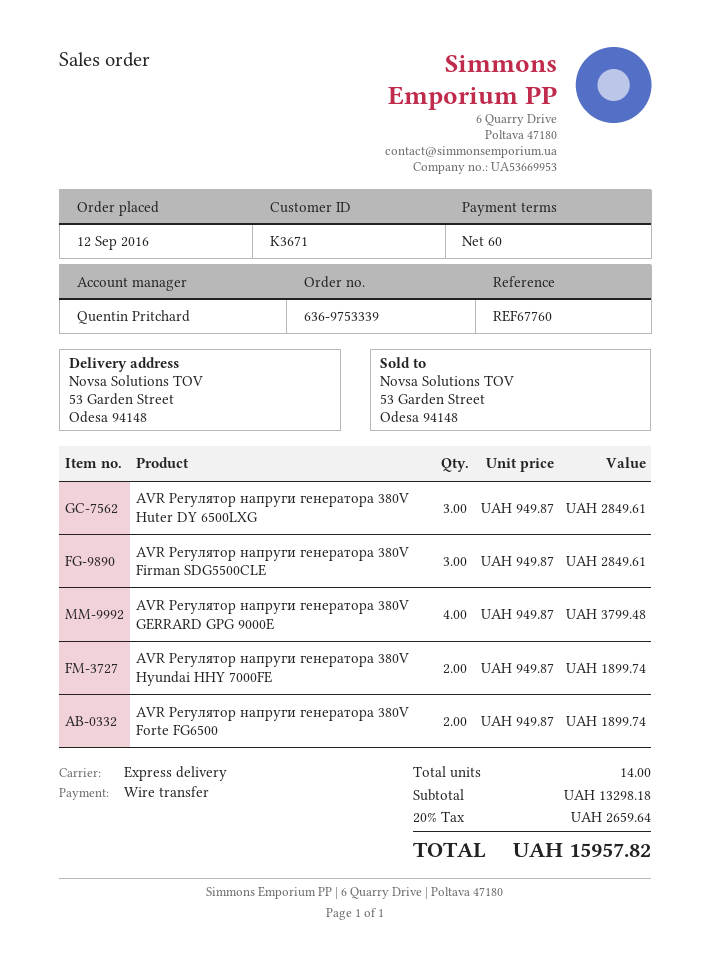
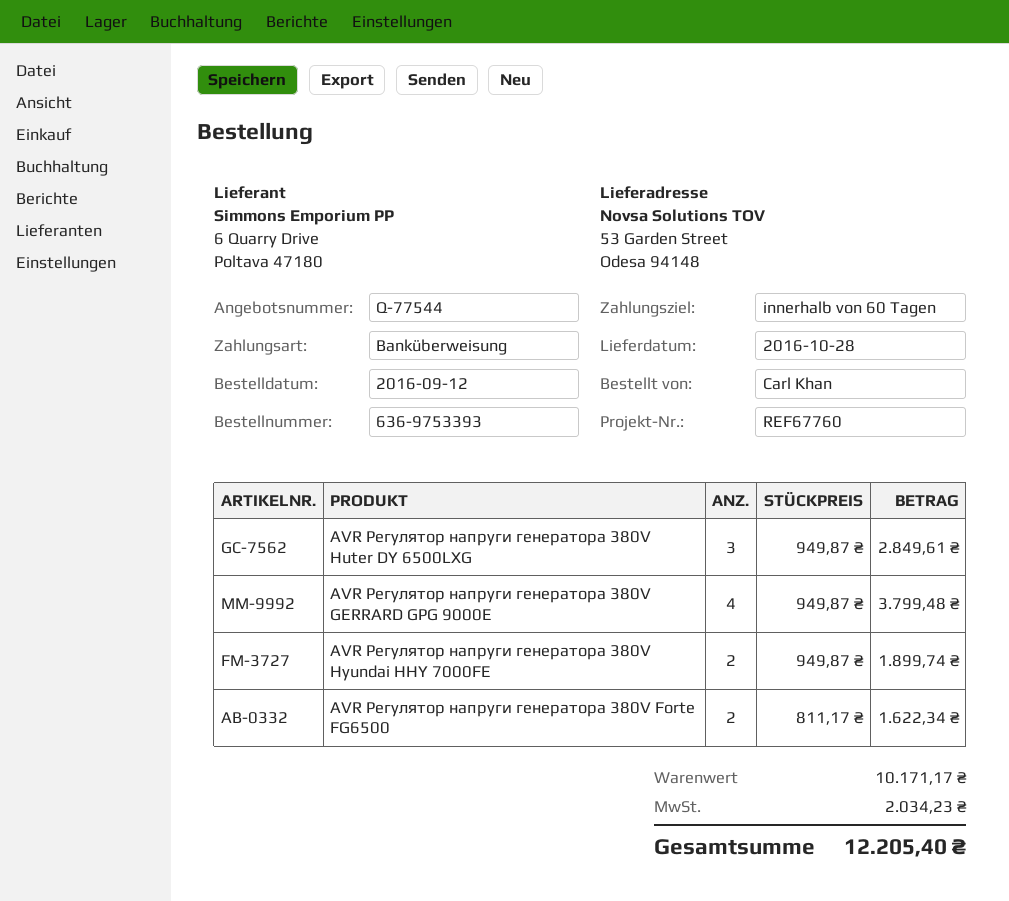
order number: 636-9753339 -> 636-9753393
AVR Регулятор напруги генератора 380V Firman SDG5500CLE: 3 x 949.87 = 2849.61 -> none
AVR Регулятор напруги генератора 380V Forte FG6500: 2 x 949.87 = 1899.74 -> 2 x 811.17 = 1622.34
subtotal: 13298.18 -> 10171.17
tax: 2659.64 -> 2034.23
total: 15957.82 -> 12205.40

